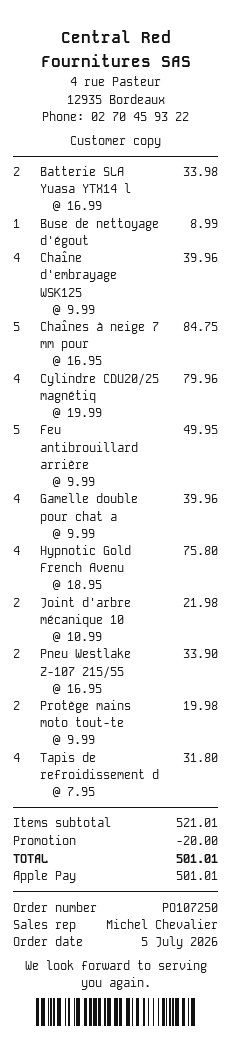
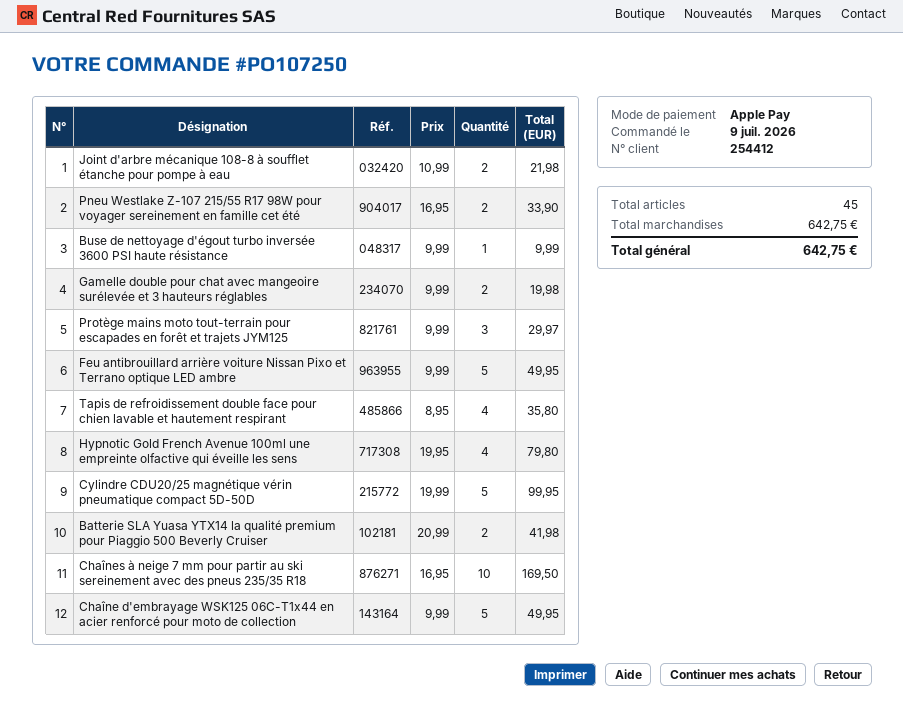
order date: 2026-07-05 -> 2026-07-09
Batterie SLA Yuasa YTX14 l: 2 x 16.99 = 33.98 -> 2 x 20.99 = 41.98
Buse de nettoyage d'égout: 1 x 8.99 = 8.99 -> 1 x 9.99 = 9.99
Chaîne d'embrayage WSK125: 4 x 9.99 = 39.96 -> 5 x 9.99 = 49.95
Chaînes à neige 7 mm pour: 5 x 16.95 = 84.75 -> 10 x 16.95 = 169.50
Cylindre CDU20/25 magnétiq: 4 x 19.99 = 79.96 -> 5 x 19.99 = 99.95
Gamelle double pour chat a: 4 x 9.99 = 39.96 -> 2 x 9.99 = 19.98
Hypnotic Gold French Avenu: 4 x 18.95 = 75.80 -> 4 x 19.95 = 79.80
Protège mains moto tout-te: 2 x 9.99 = 19.98 -> 3 x 9.99 = 29.97
Tapis de refroidissement d: 4 x 7.95 = 31.80 -> 4 x 8.95 = 35.80
subtotal: 521.01 -> 642.75
discount: 20.00 -> none
total: 501.01 -> 642.75

